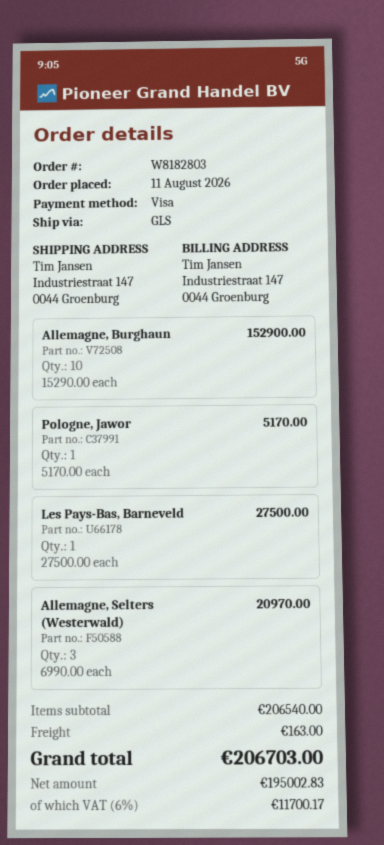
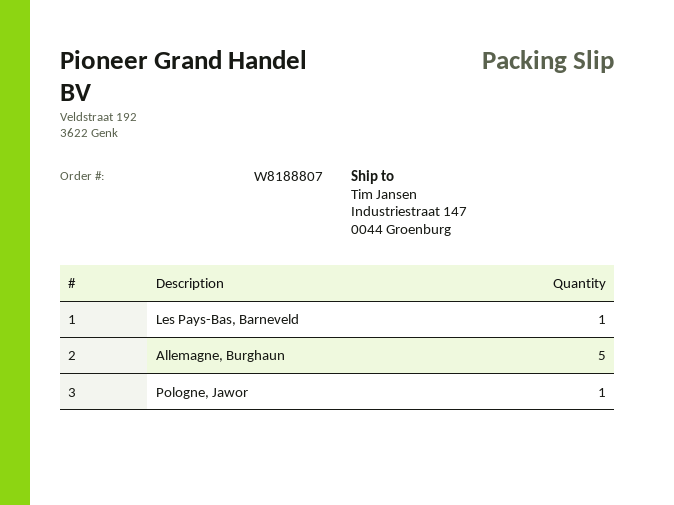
order number: W8182803 -> W8188807
Allemagne, Burghaun: 10 -> 5
Allemagne, Selters (Westerwald): 3 -> none

